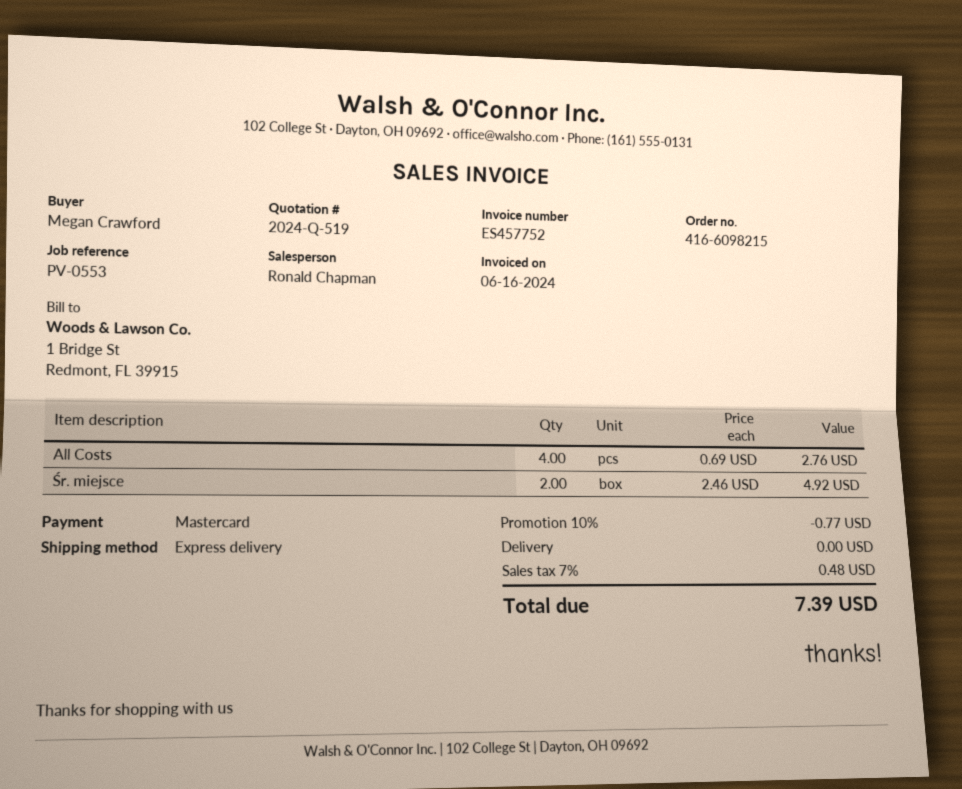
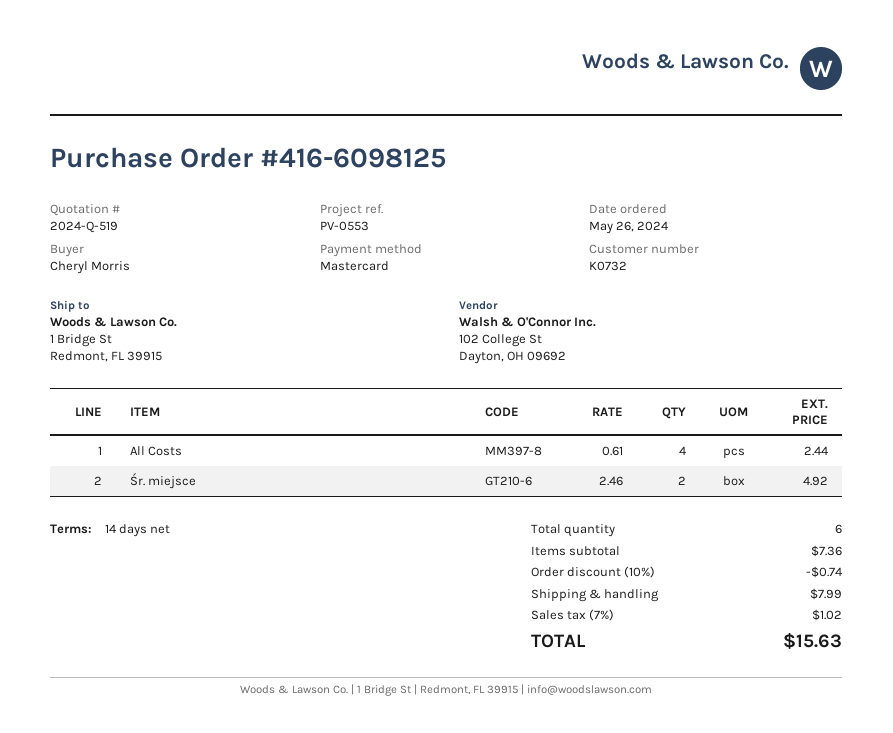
order number: 416-6098215 -> 416-6098125
ordered by: Megan Crawford -> Cheryl Morris
All Costs: 4 x 0.69 = 2.76 -> 4 x 0.61 = 2.44
discount: 10% = 0.77 -> 10% = 0.74
shipping: 0.00 -> 7.99
tax: 7% = 0.48 -> 7% = 1.02
total: 7.39 -> 15.63

